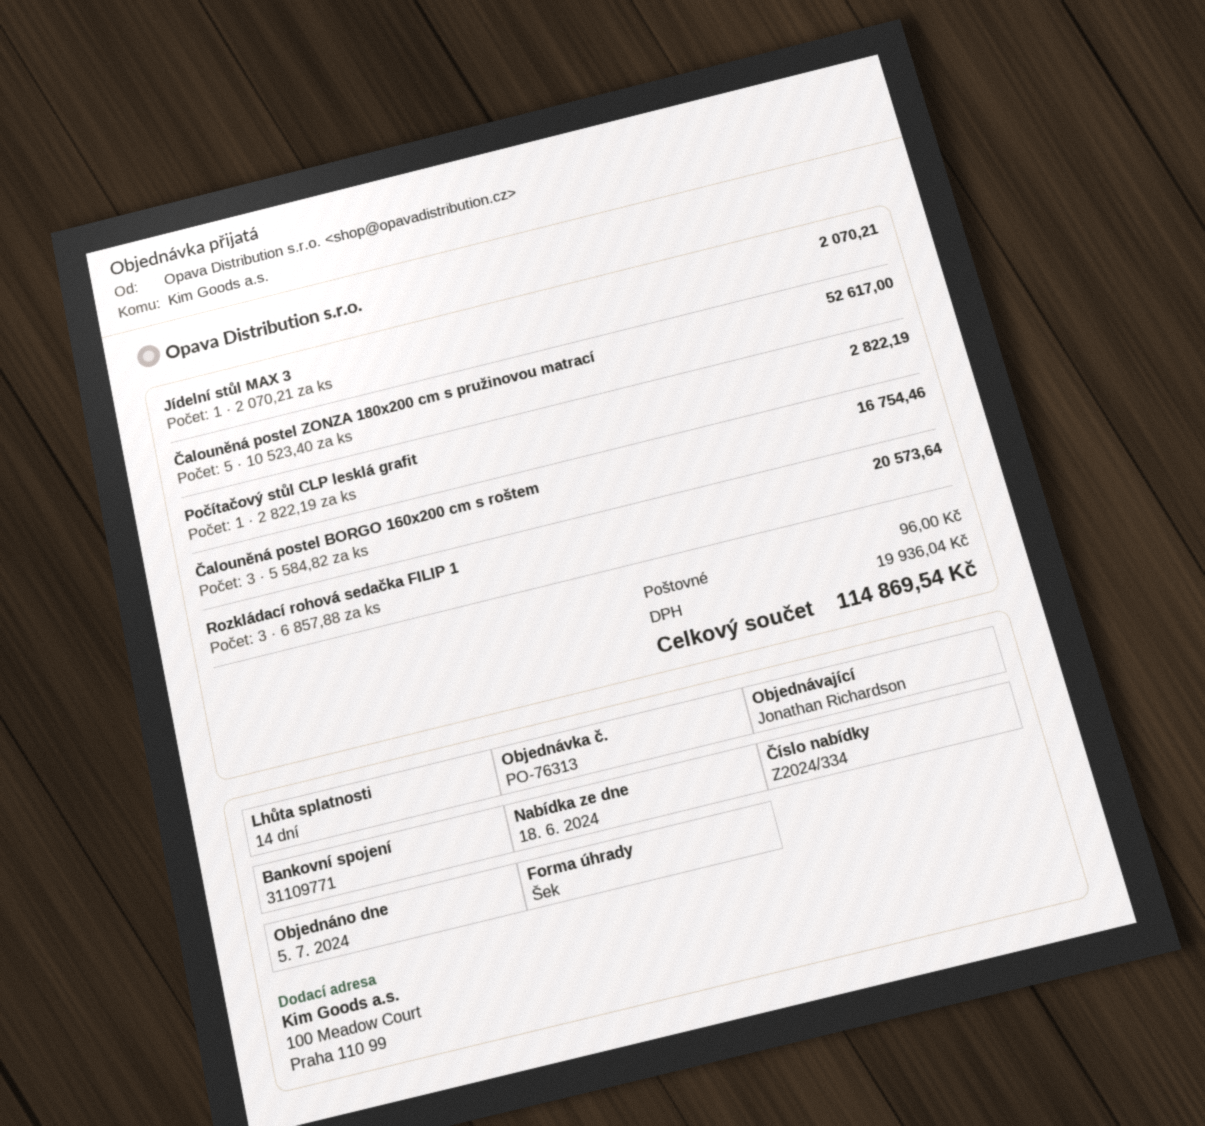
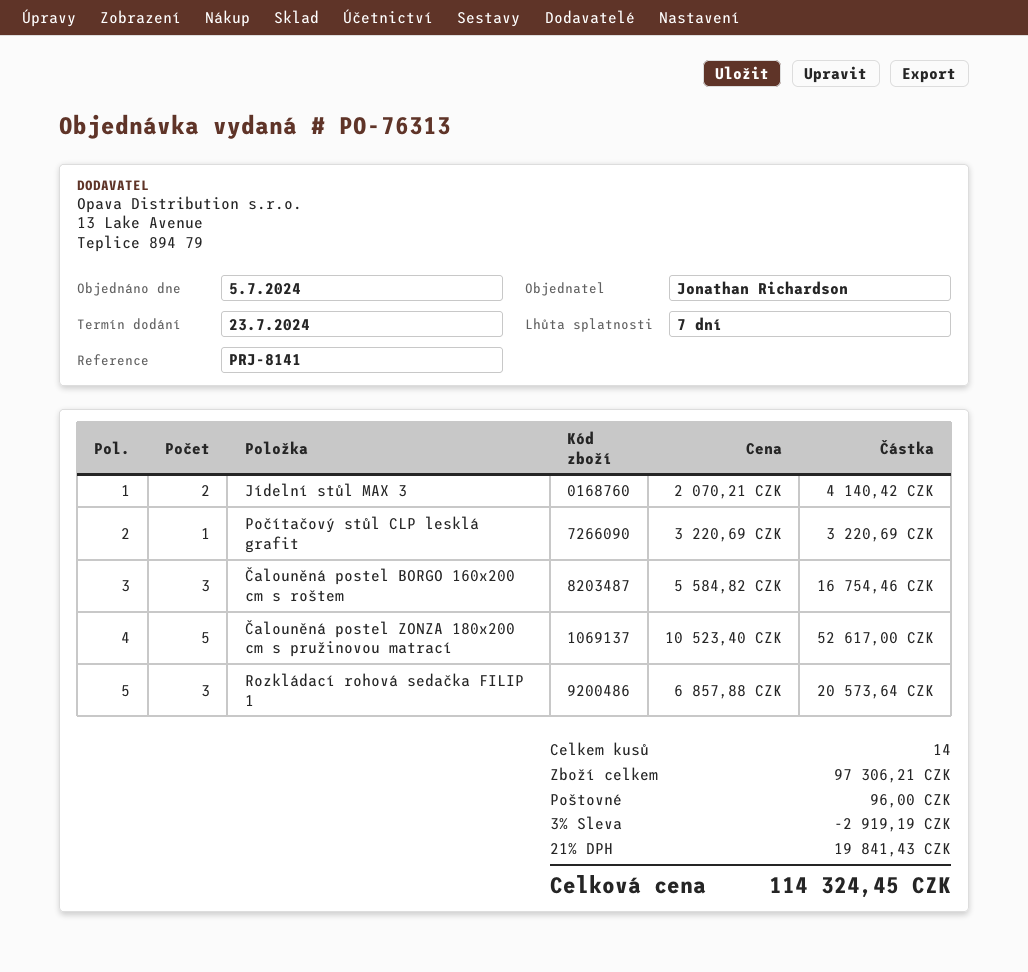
payment terms: 14 days -> 7 days
Jídelní stůl MAX 3: 1 x 2070.21 = 2070.21 -> 2 x 2070.21 = 4140.42
Počítačový stůl CLP lesklá grafit: 1 x 2822.19 = 2822.19 -> 1 x 3220.69 = 3220.69
discount: none -> 3% = 2919.19
tax: 19936.04 -> 19841.43
total: 114869.54 -> 114324.45

